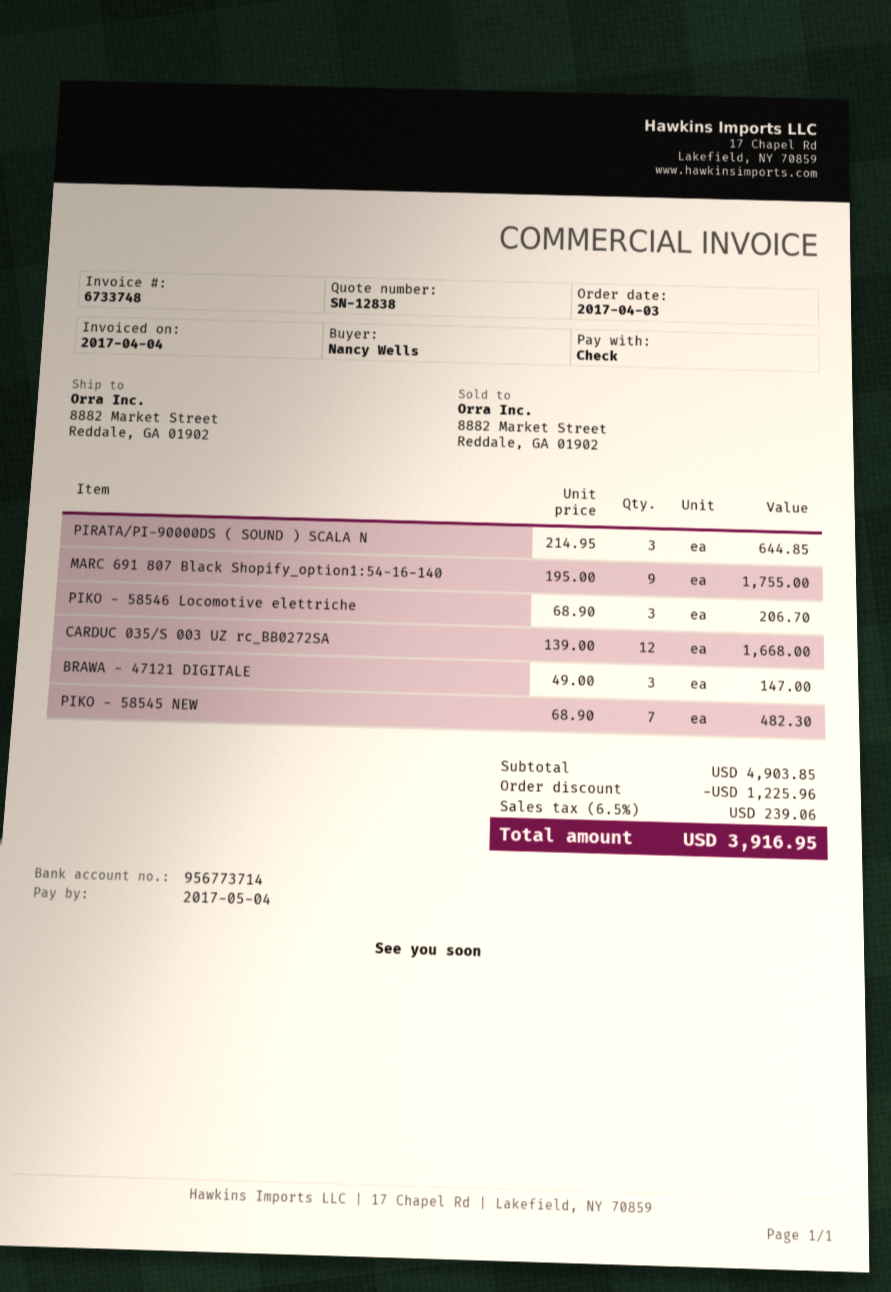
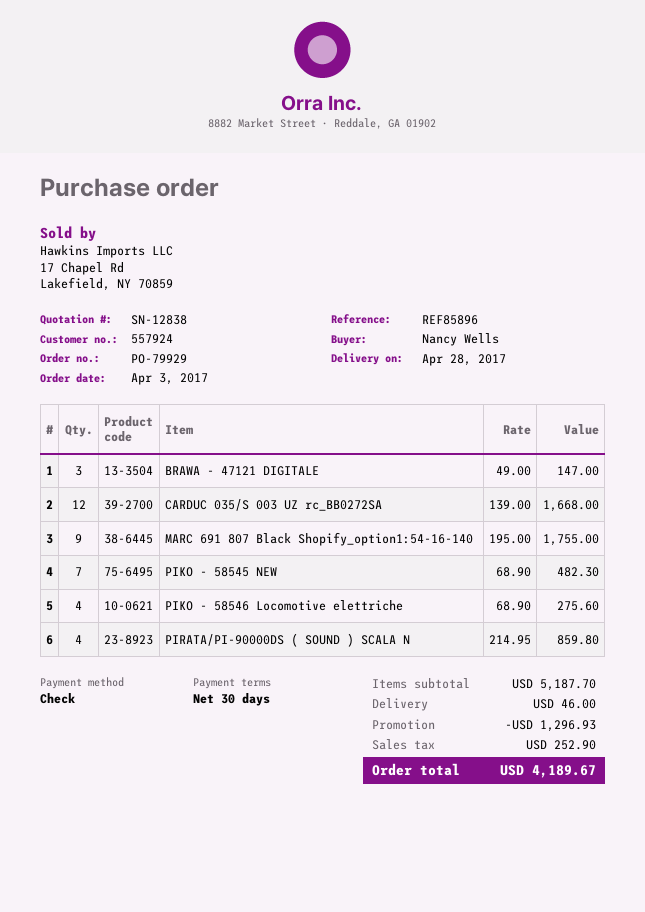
PIRATA/PI-90000DS ( SOUND ) SCALA N: 3 x 214.95 = 644.85 -> 4 x 214.95 = 859.80
PIKO - 58546 Locomotive elettriche: 3 x 68.90 = 206.70 -> 4 x 68.90 = 275.60
subtotal: 4903.85 -> 5187.70
discount: 1225.96 -> 1296.93
shipping: none -> 46.00
tax: 239.06 -> 252.90
total: 3916.95 -> 4189.67

